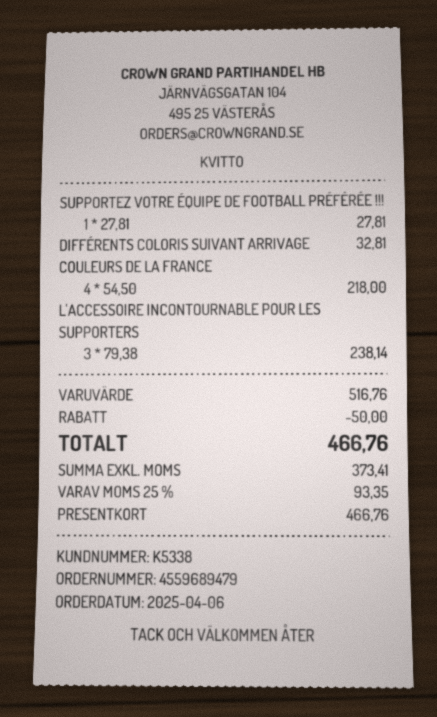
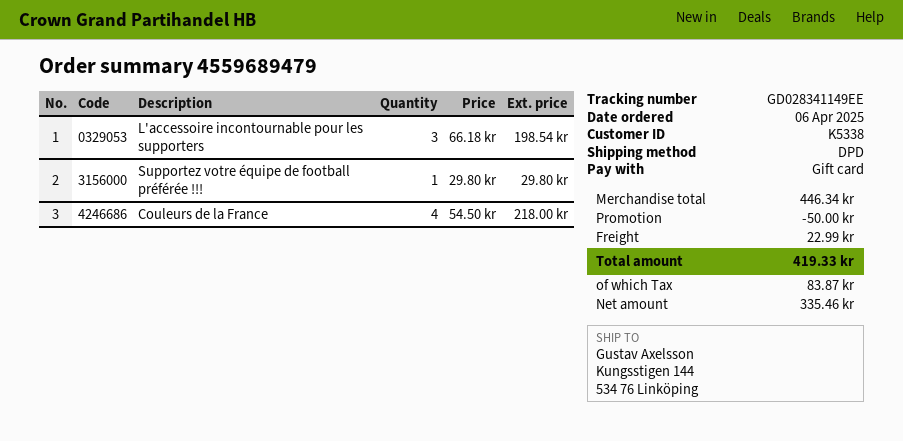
SUPPORTEZ VOTRE ÉQUIPE DE FOOTBALL PRÉFÉRÉE !!!: 1 x 27.81 = 27.81 -> 1 x 29.80 = 29.80
DIFFÉRENTS COLORIS SUIVANT ARRIVAGE: 1 x 32.81 = 32.81 -> none
L'ACCESSOIRE INCONTOURNABLE POUR LES SUPPORTERS: 3 x 79.38 = 238.14 -> 3 x 66.18 = 198.54
subtotal: 516.76 -> 446.34
shipping: none -> 22.99
net: 373.41 -> 335.46
tax: 93.35 -> 83.87
total: 466.76 -> 419.33

